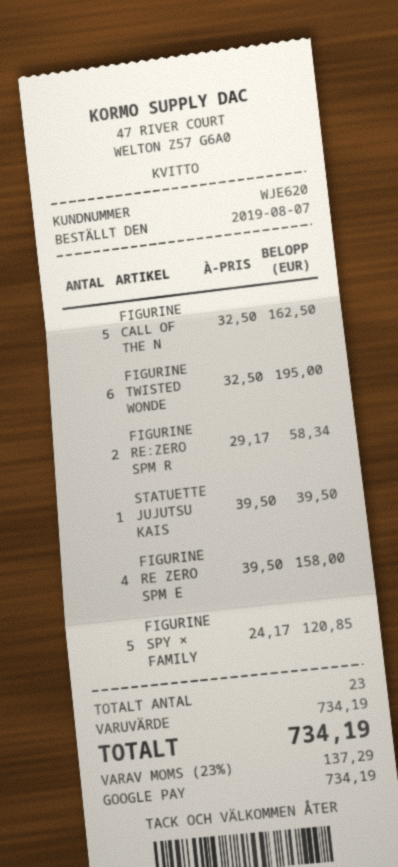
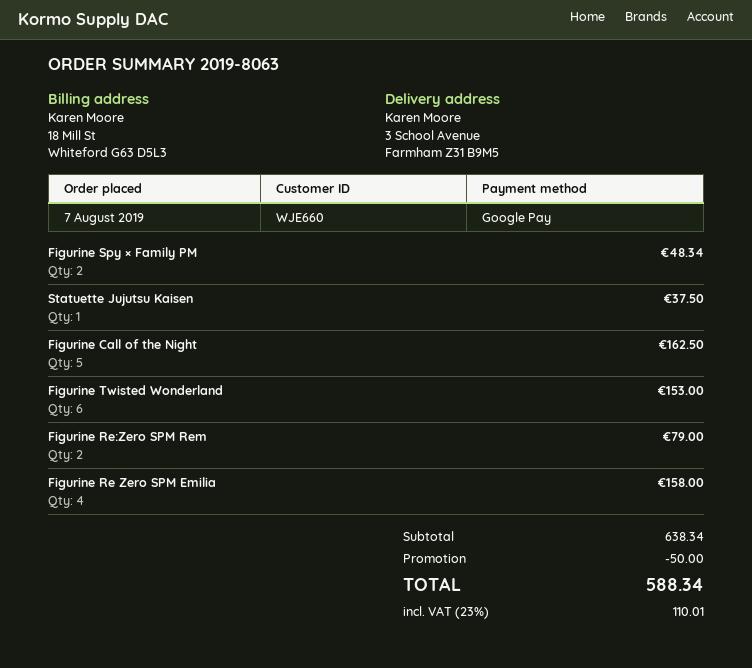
customer number: WJE620 -> WJE660
FIGURINE TWISTED WONDE: 6 for 195.00 -> 6 for 153.00
FIGURINE RE:ZERO SPM R: 2 for 58.34 -> 2 for 79.00
STATUETTE JUJUTSU KAIS: 1 for 39.50 -> 1 for 37.50
FIGURINE SPY × FAMILY: 5 for 120.85 -> 2 for 48.34
subtotal: 734.19 -> 638.34
discount: none -> 50.00
tax: 23% = 137.29 -> 23% = 110.01
total: 734.19 -> 588.34

